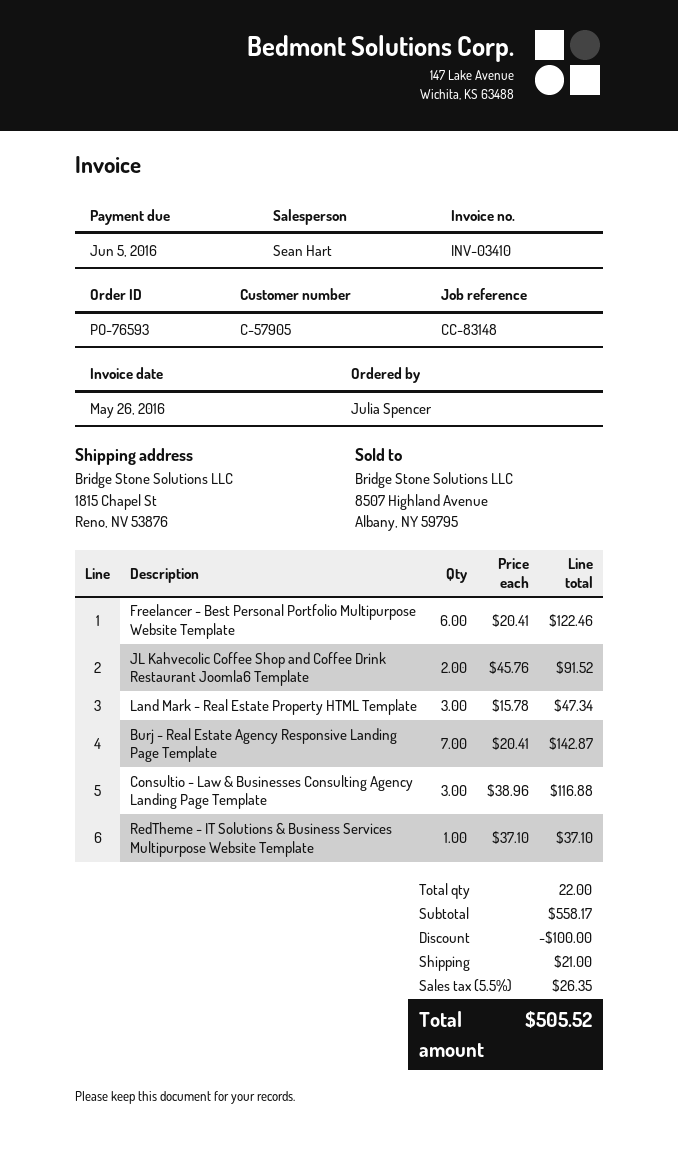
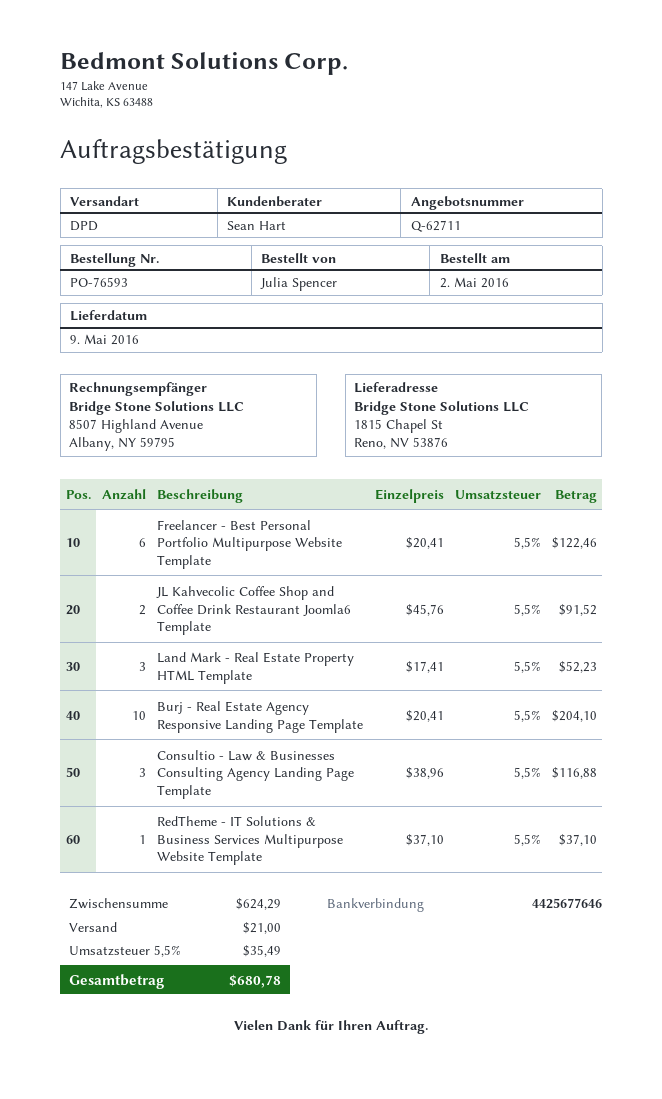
Land Mark - Real Estate Property HTML Template: 3 x 15.78 = 47.34 -> 3 x 17.41 = 52.23
Burj - Real Estate Agency Responsive Landing Page Template: 7 x 20.41 = 142.87 -> 10 x 20.41 = 204.10
subtotal: 558.17 -> 624.29
discount: 100.00 -> none
tax: 5.5% = 26.35 -> 5.5% = 35.49
total: 505.52 -> 680.78

